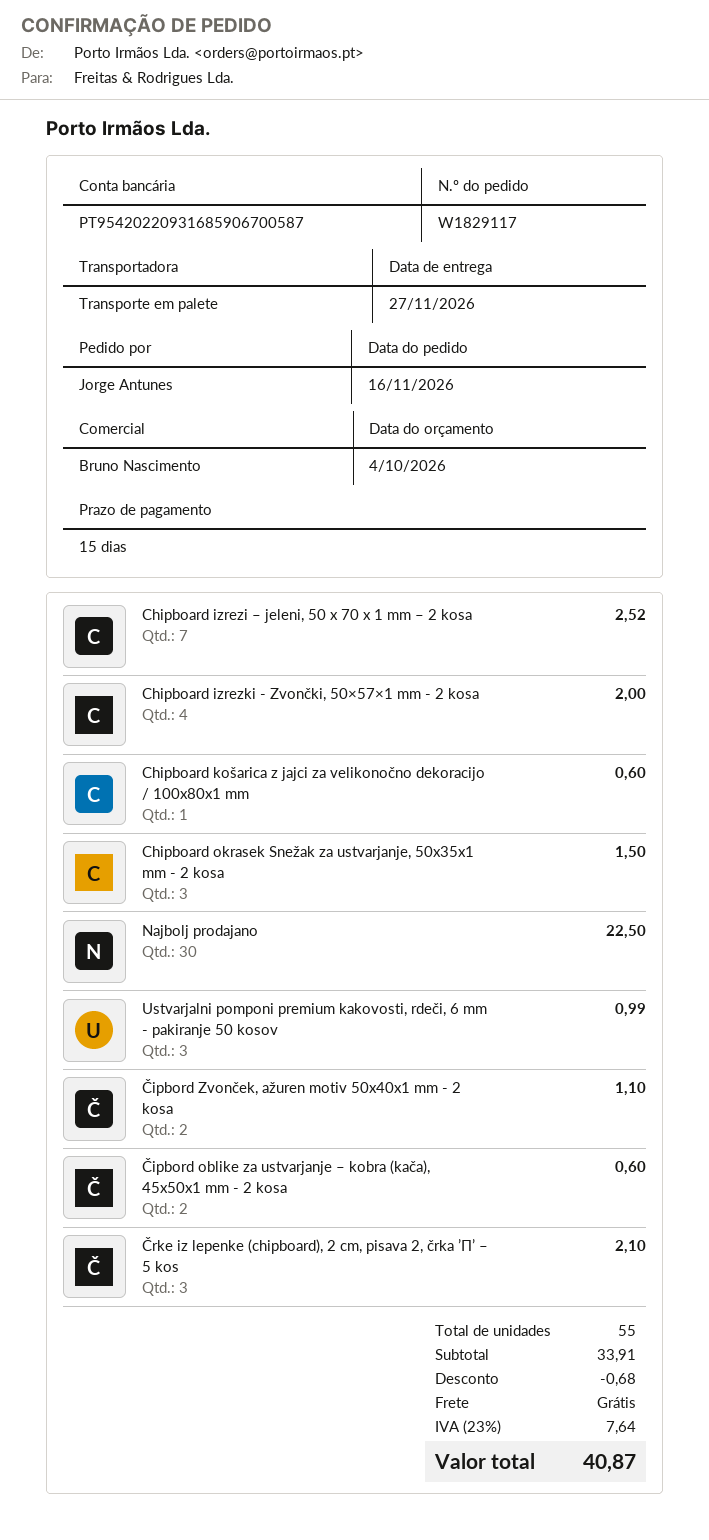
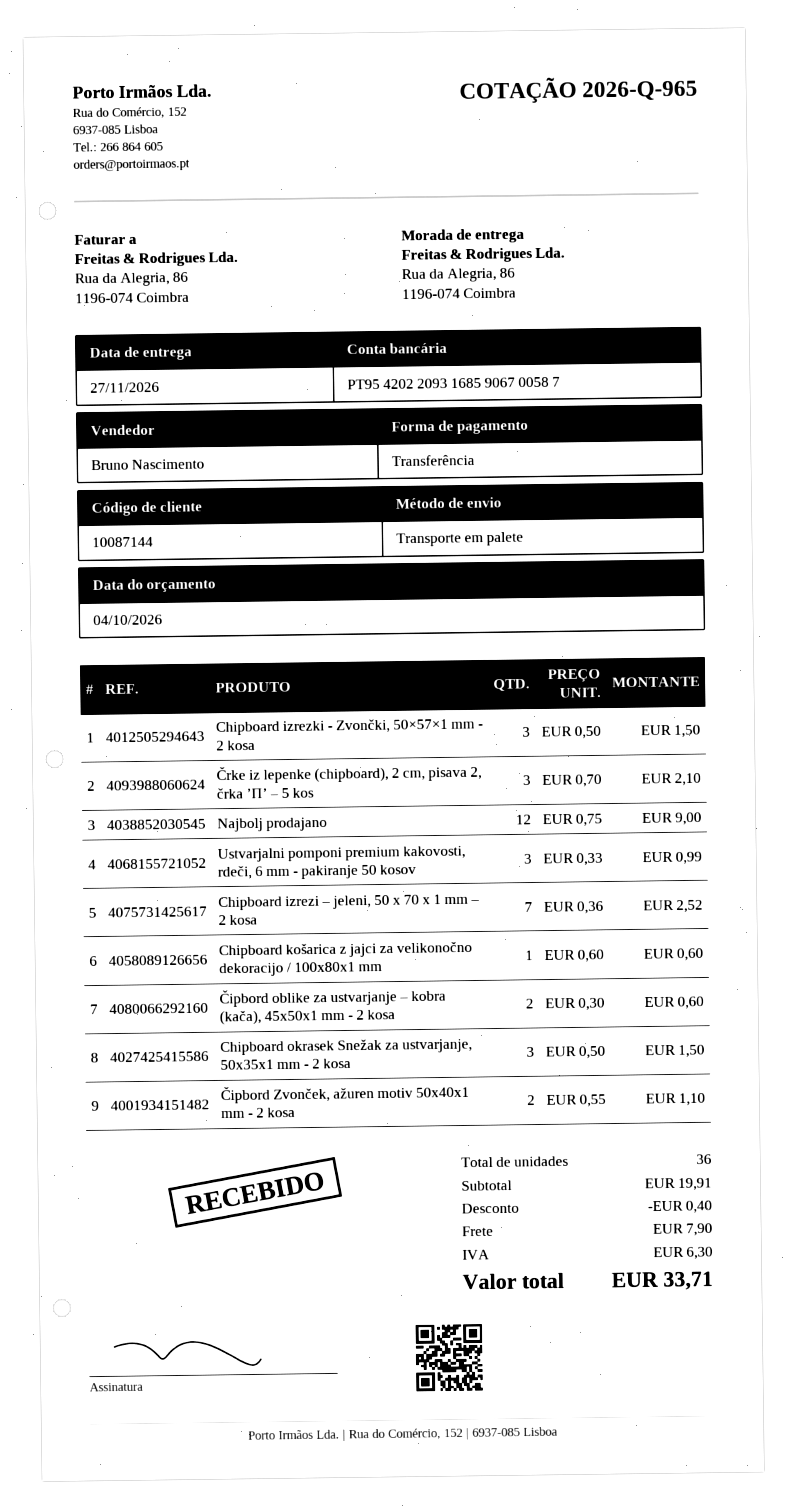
Chipboard izrezki - Zvončki, 50×57×1 mm - 2 kosa: 4 for 2.00 -> 3 for 1.50
Najbolj prodajano: 30 for 22.50 -> 12 for 9.00
total quantity: 55 -> 36
subtotal: 33.91 -> 19.91
discount: 0.68 -> 0.40
shipping: 0.00 -> 7.90
tax: 7.64 -> 6.30
total: 40.87 -> 33.71

